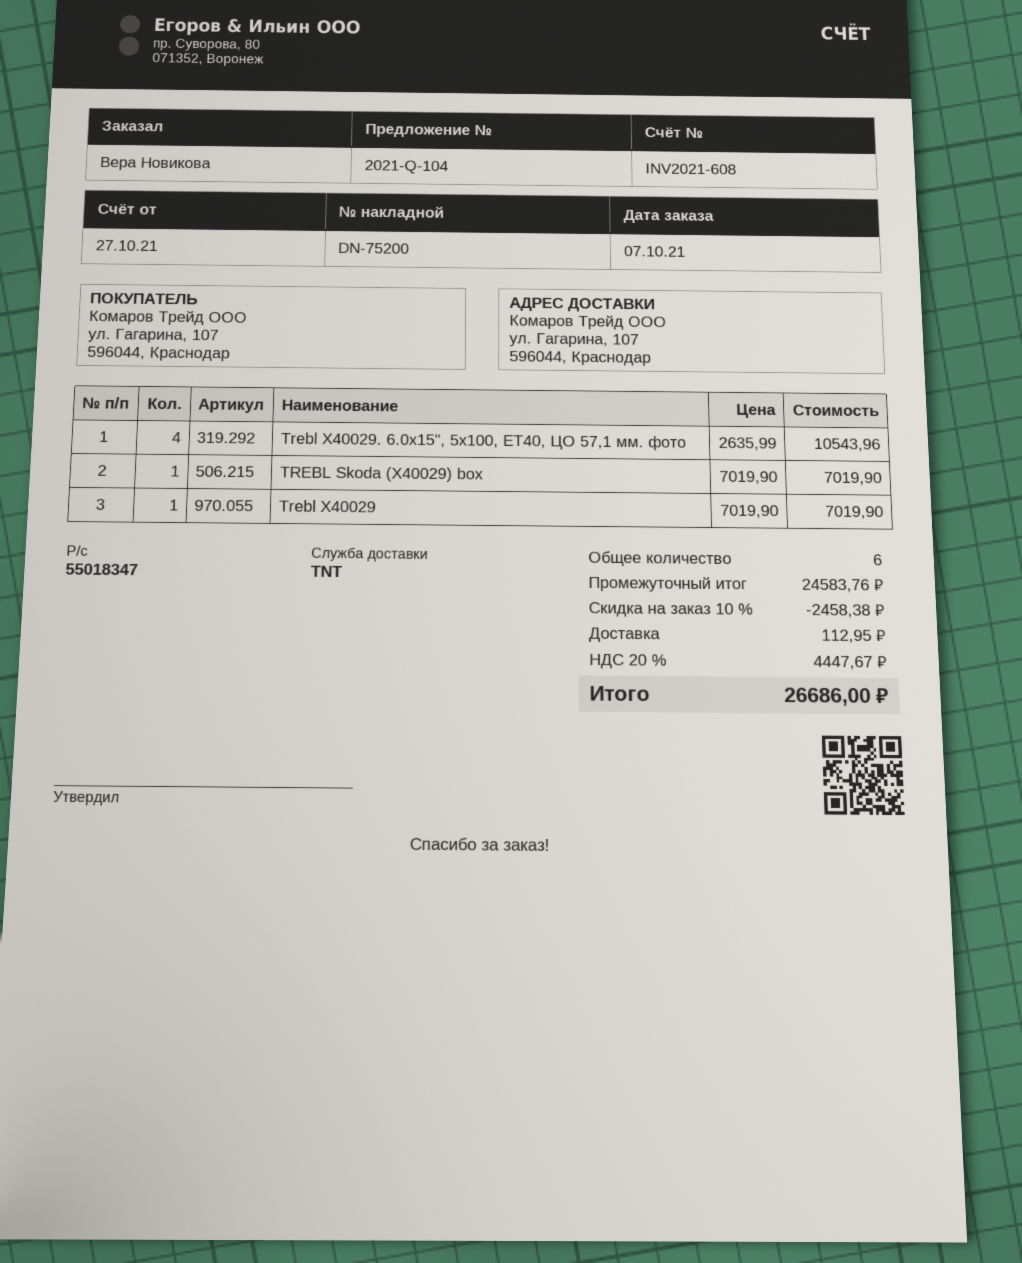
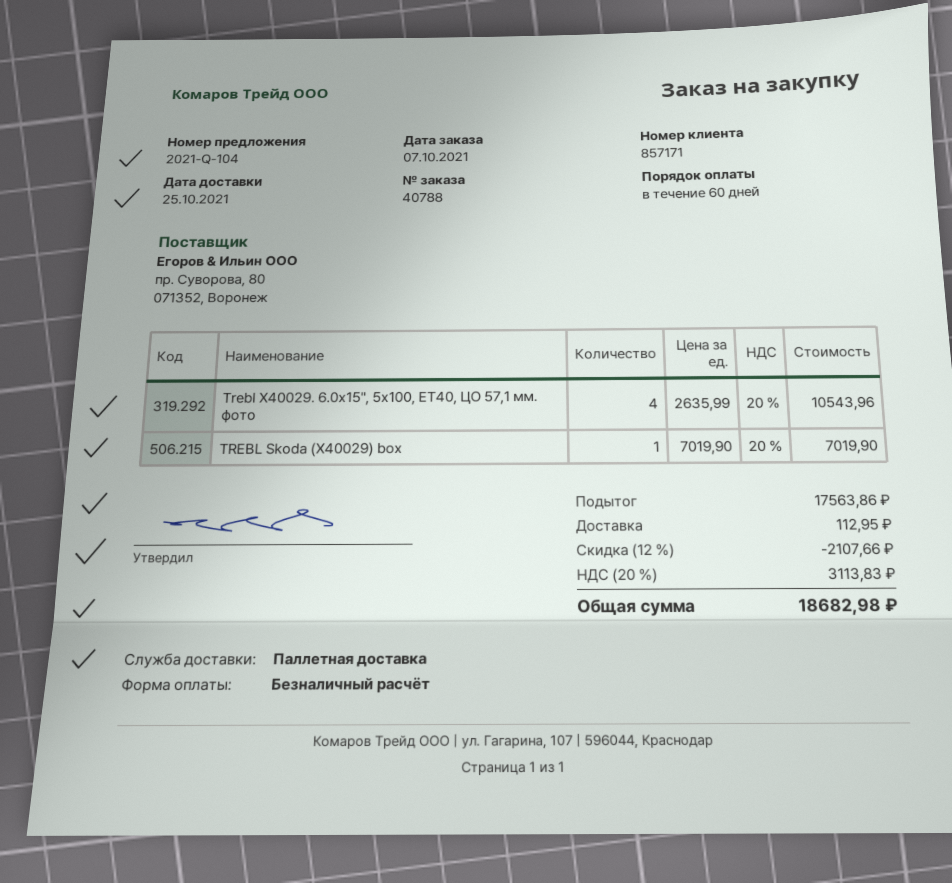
shipping method: TNT -> pallet freight
Trebl X40029: 1 x 7019.90 = 7019.90 -> none
subtotal: 24583.76 -> 17563.86
discount: 10% = 2458.38 -> 12% = 2107.66
tax: 20% = 4447.67 -> 20% = 3113.83
total: 26686.00 -> 18682.98

